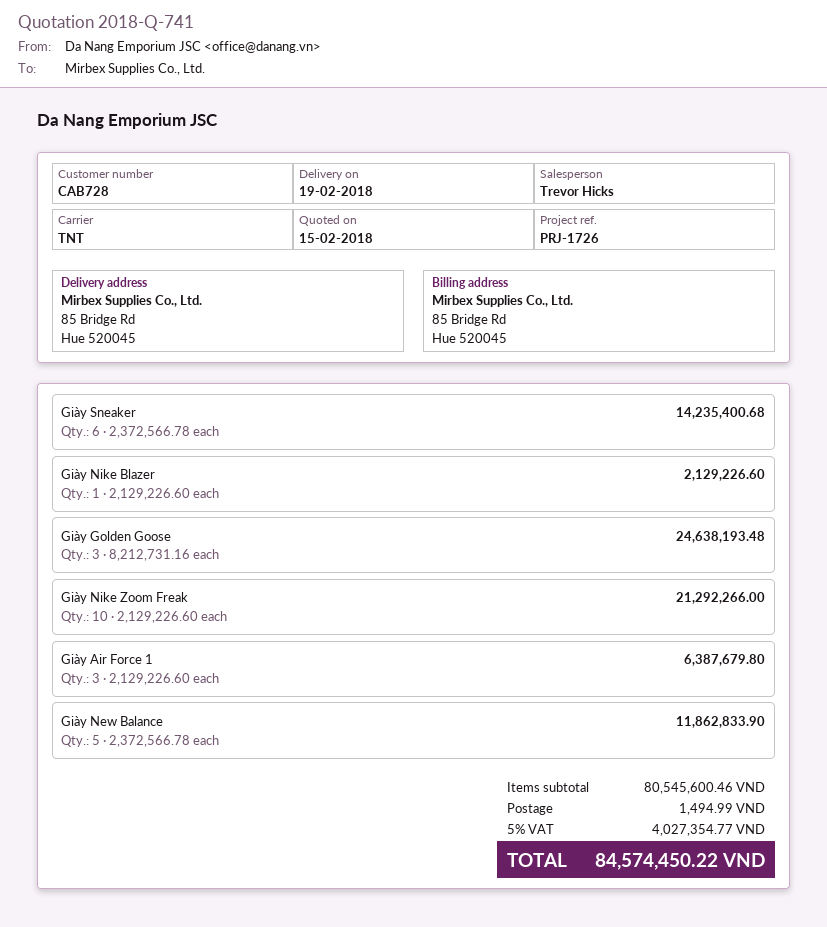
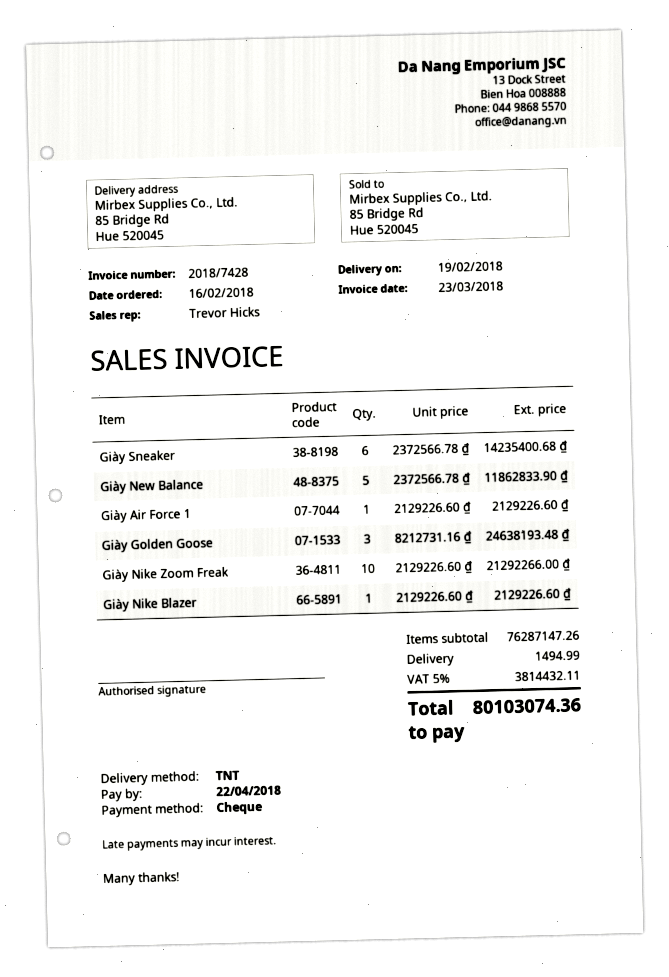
Giày Air Force 1: 3 x 2129226.60 = 6387679.80 -> 1 x 2129226.60 = 2129226.60
subtotal: 80545600.46 -> 76287147.26
tax: 5% = 4027354.77 -> 5% = 3814432.11
total: 84574450.22 -> 80103074.36

